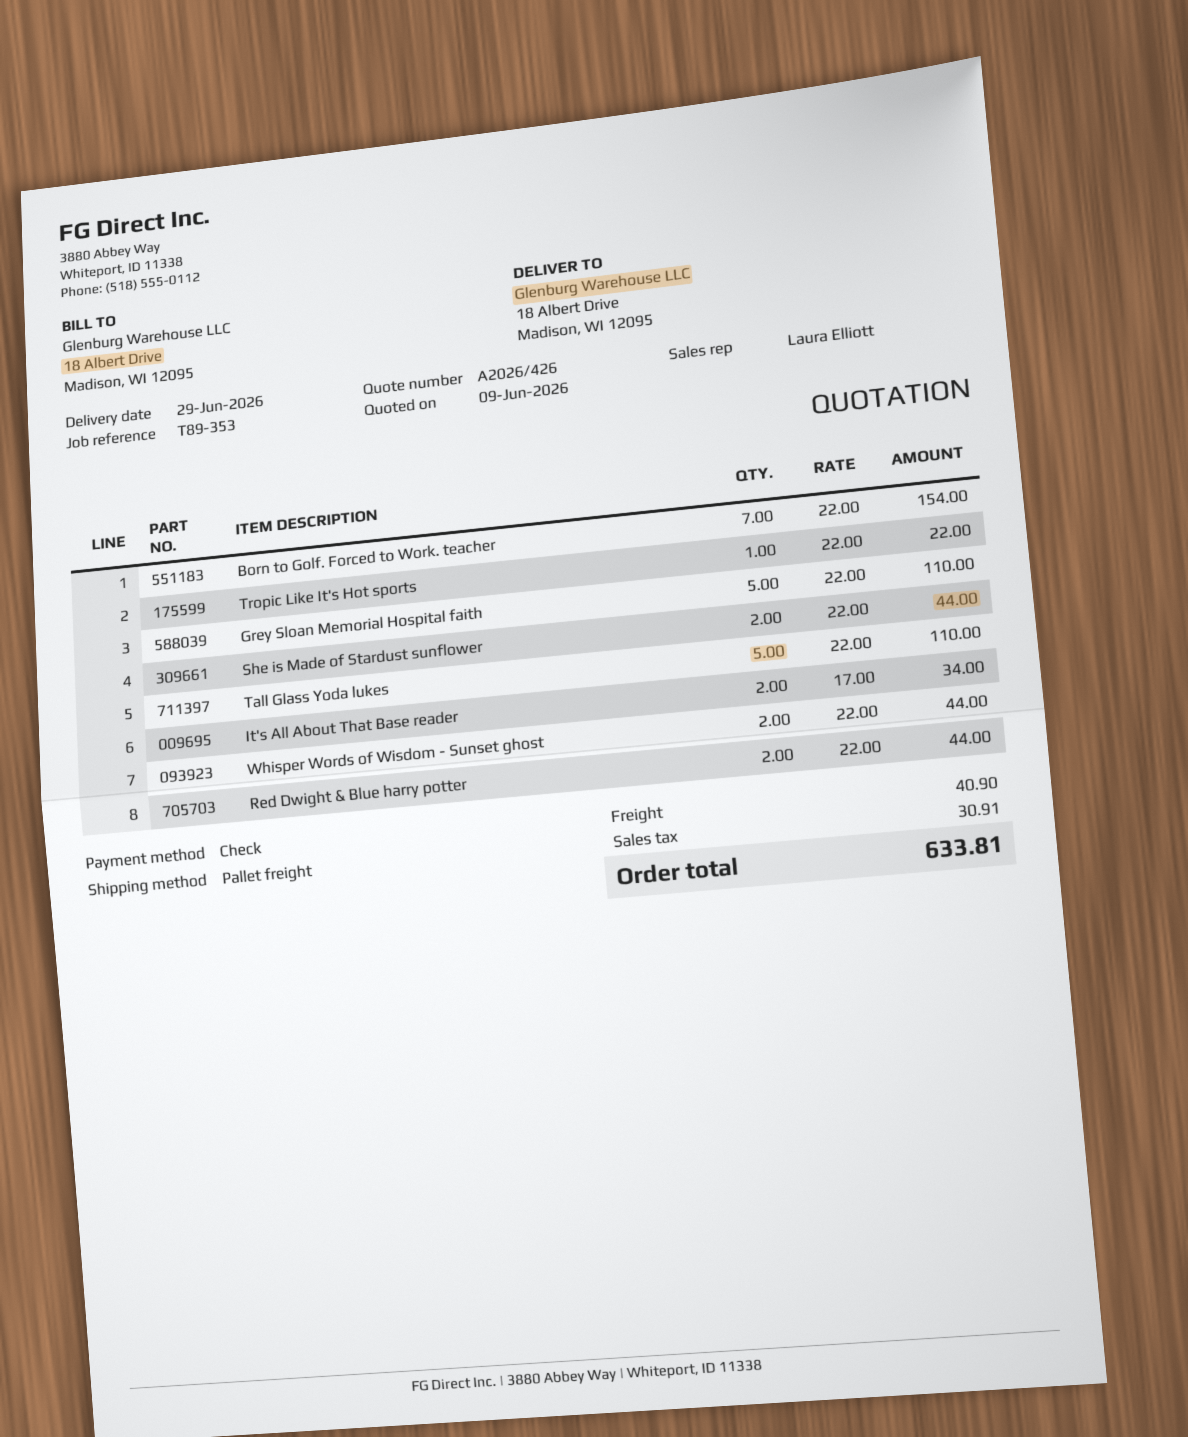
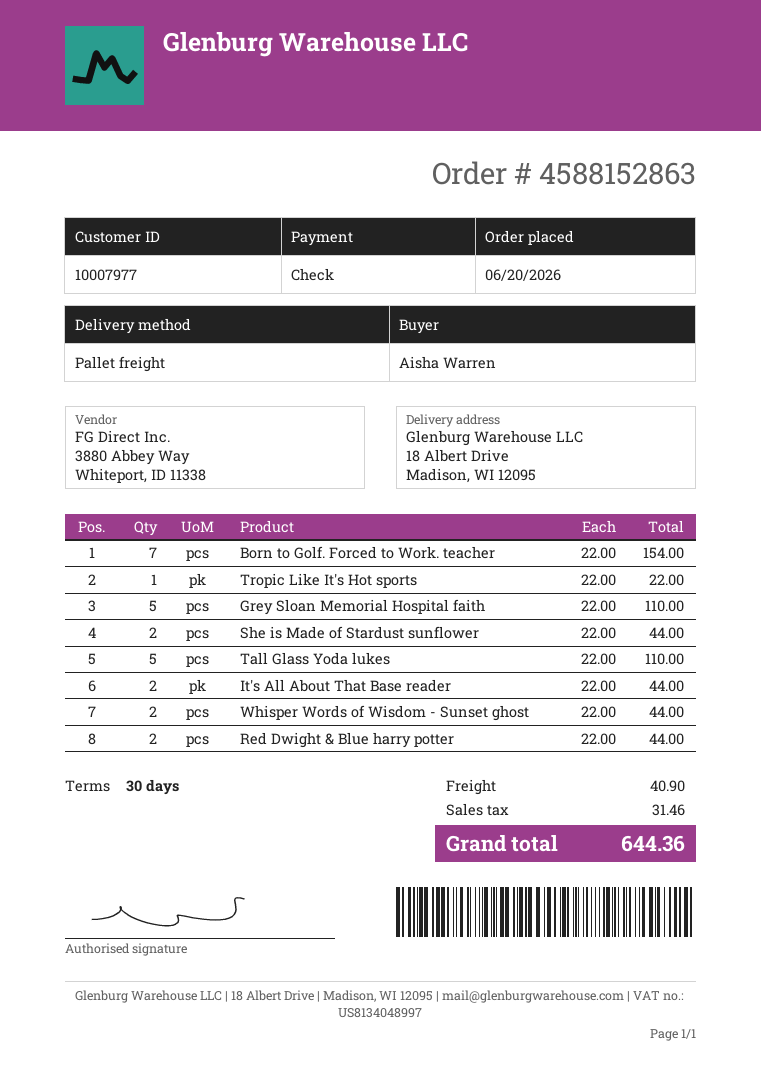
It's All About That Base reader: 2 x 17.00 = 34.00 -> 2 x 22.00 = 44.00
tax: 30.91 -> 31.46
total: 633.81 -> 644.36

